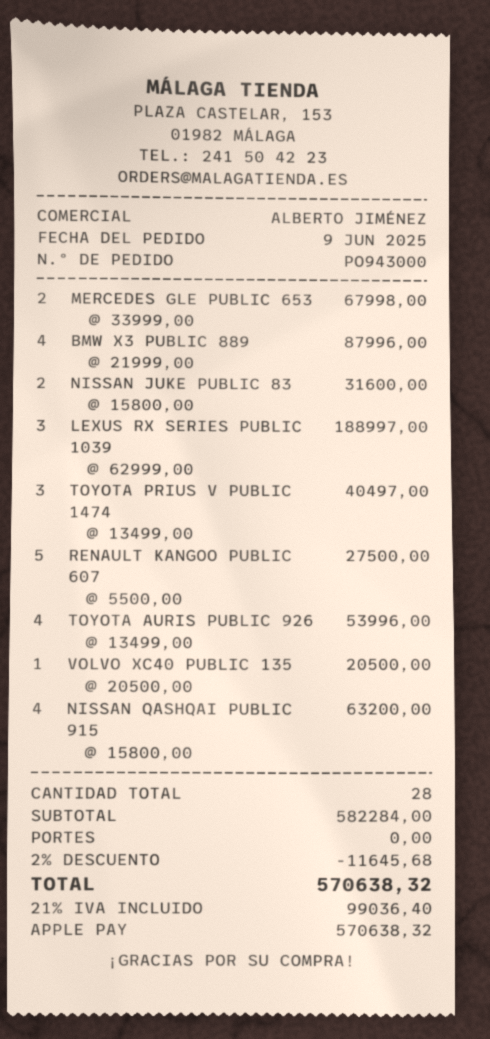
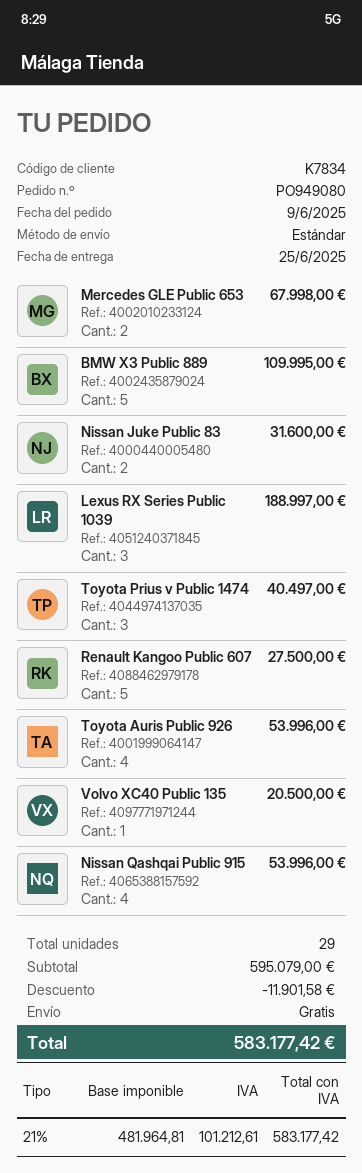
order number: PO943000 -> PO949080
BMW X3 PUBLIC 889: 4 for 87996.00 -> 5 for 109995.00
NISSAN QASHQAI PUBLIC 915: 4 for 63200.00 -> 4 for 53996.00
total quantity: 28 -> 29
subtotal: 582284.00 -> 595079.00
discount: 11645.68 -> 11901.58
tax: 21% = 99036.40 -> 21% = 101212.61
total: 570638.32 -> 583177.42

